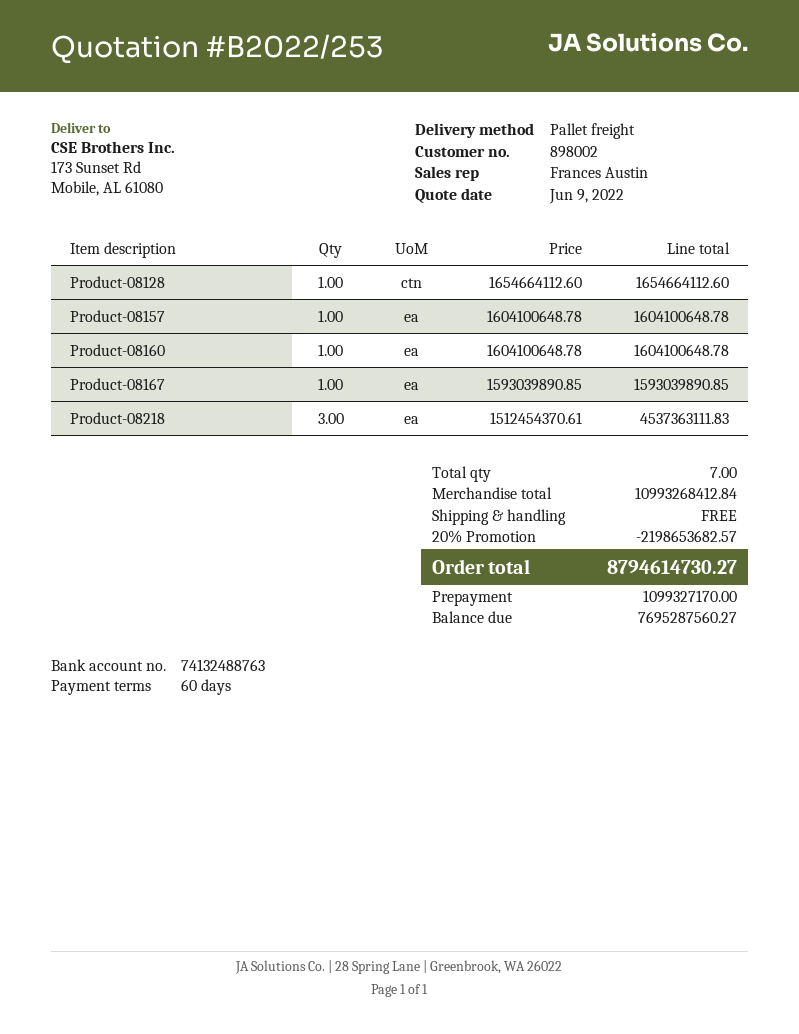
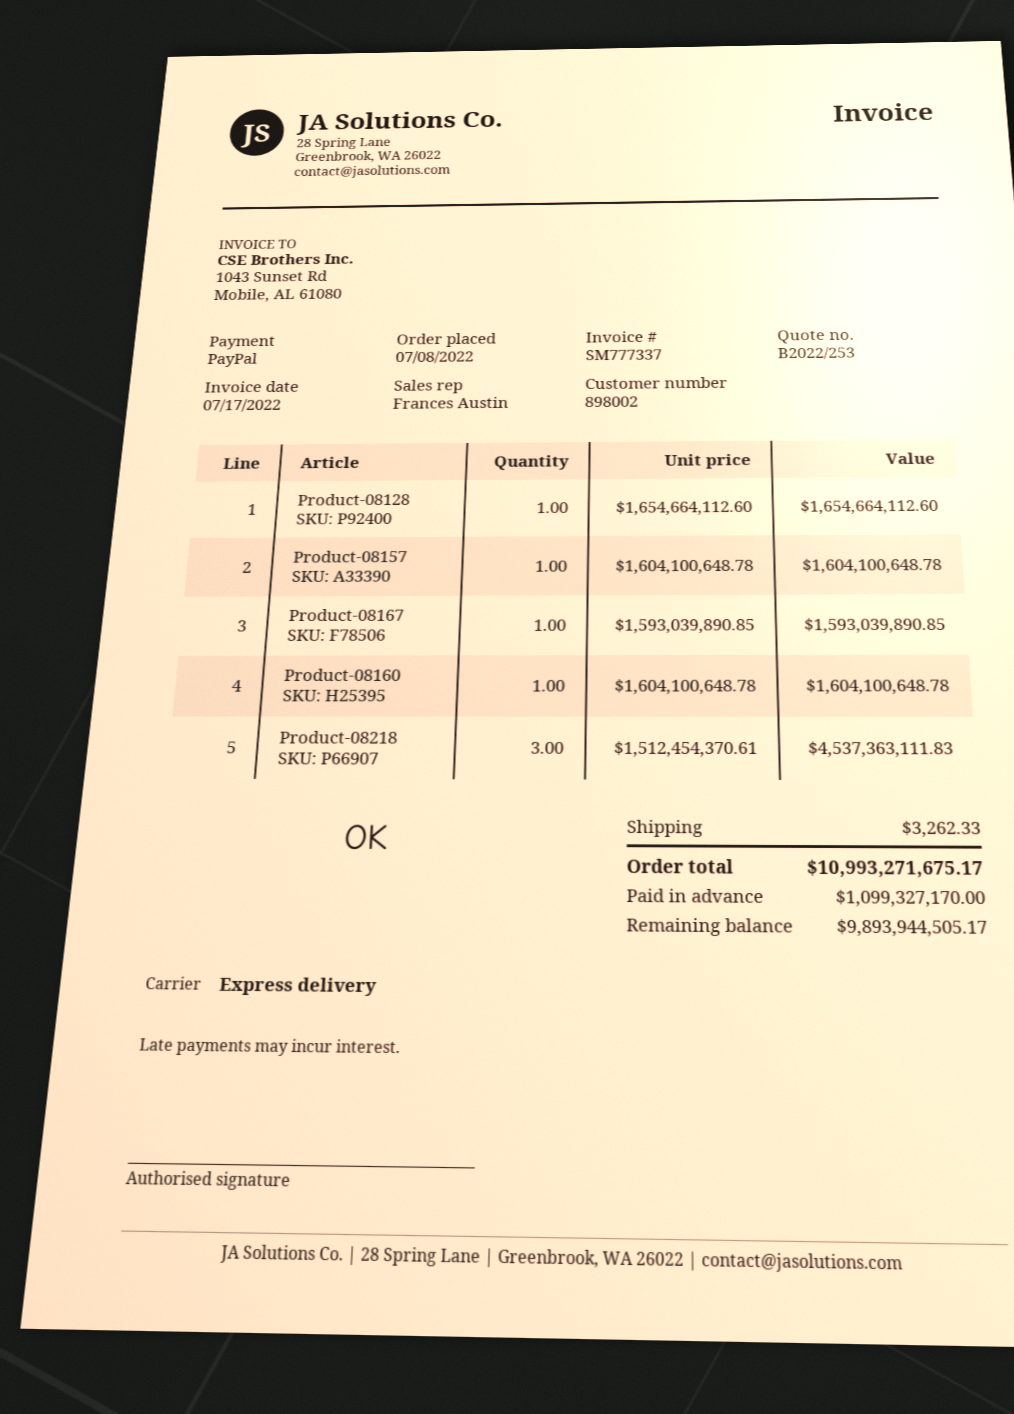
shipping method: pallet freight -> express
discount: 20% = 2198653682.57 -> none
shipping: 0.00 -> 3262.33
total: 8794614730.27 -> 10993271675.17
balance: 7695287560.27 -> 9893944505.17

